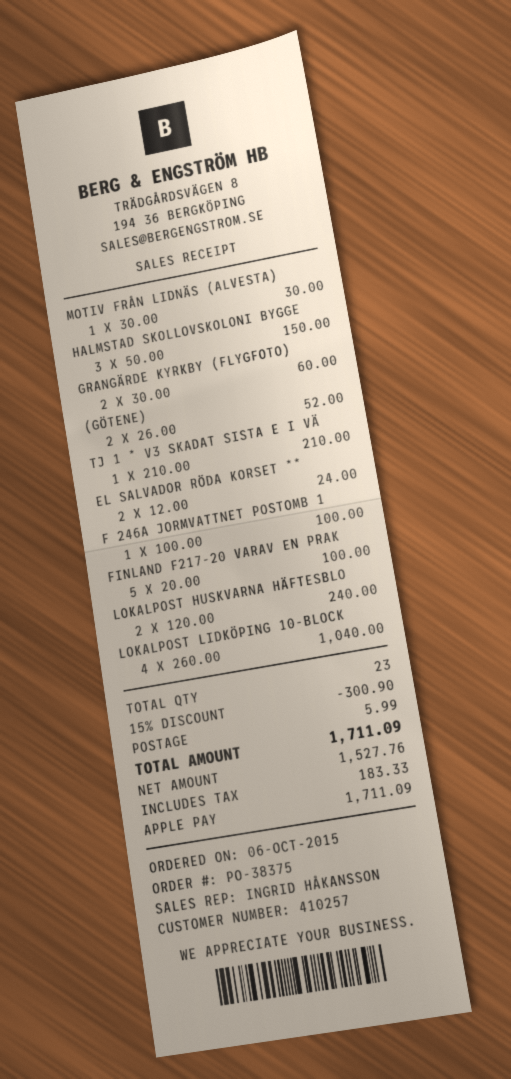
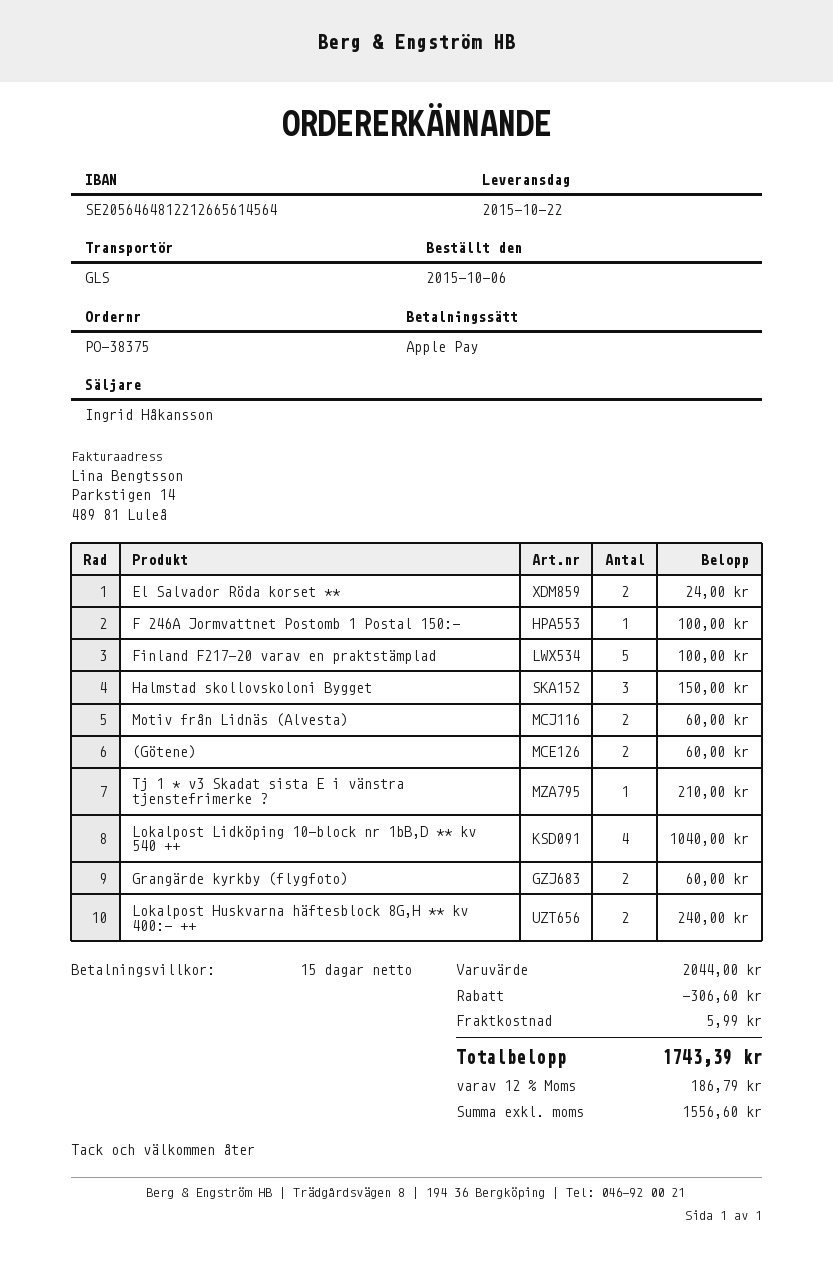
MOTIV FRÅN LIDNÄS (ALVESTA): 1 for 30.00 -> 2 for 60.00
(GÖTENE): 2 for 52.00 -> 2 for 60.00
discount: 300.90 -> 306.60
net: 1527.76 -> 1556.60
tax: 183.33 -> 186.79
total: 1711.09 -> 1743.39

